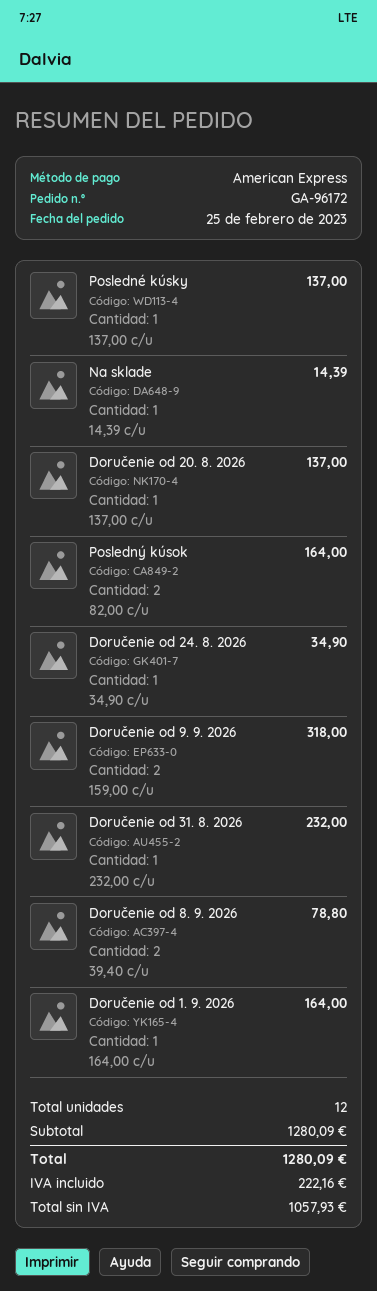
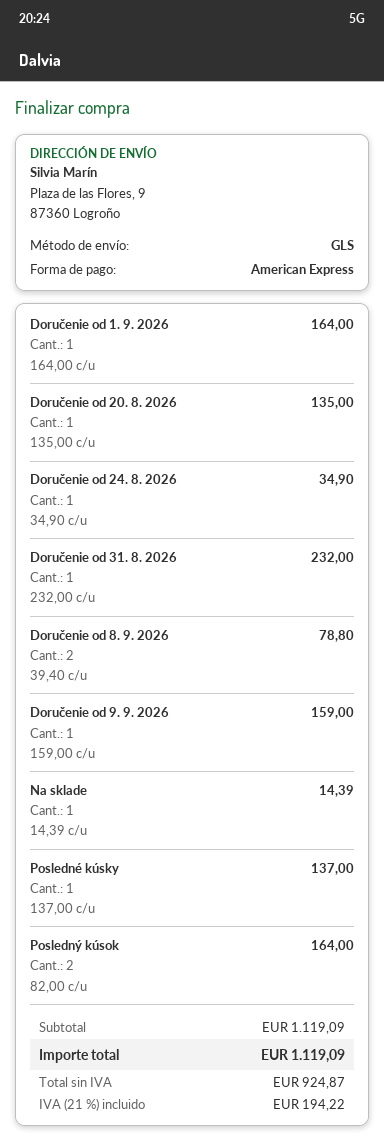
Doručenie od 20. 8. 2026: 1 x 137.00 = 137.00 -> 1 x 135.00 = 135.00
Doručenie od 9. 9. 2026: 2 x 159.00 = 318.00 -> 1 x 159.00 = 159.00
subtotal: 1280.09 -> 1119.09
net: 1057.93 -> 924.87
tax: 222.16 -> 194.22
total: 1280.09 -> 1119.09

